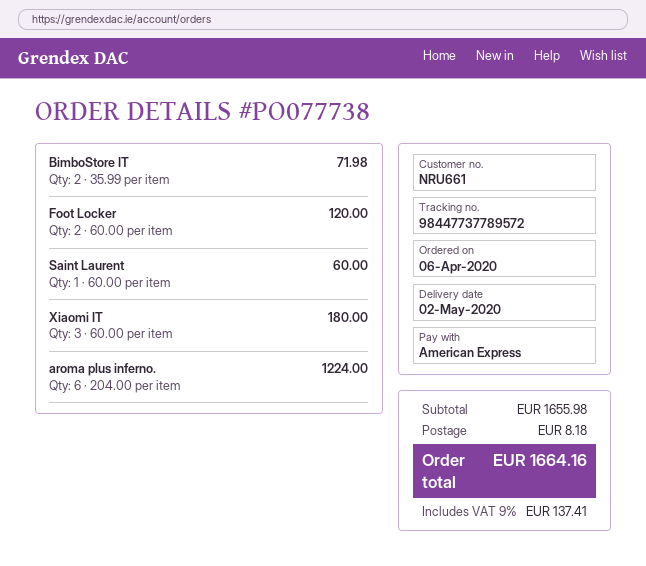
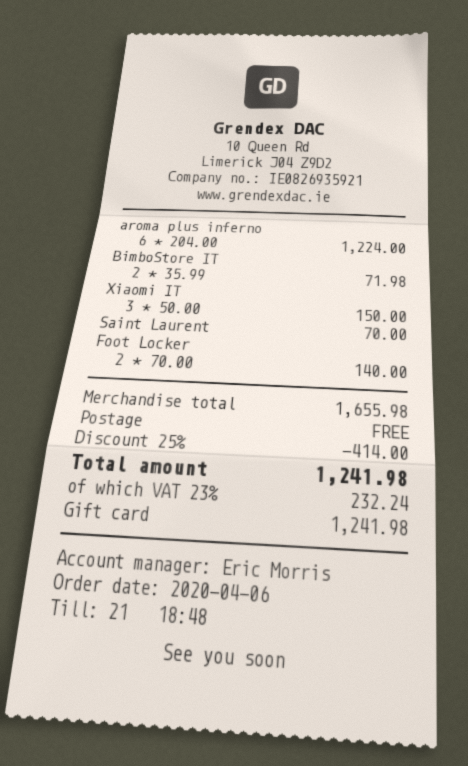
payment method: American Express -> gift card
Foot Locker: 2 x 60.00 = 120.00 -> 2 x 70.00 = 140.00
Saint Laurent: 1 x 60.00 = 60.00 -> 1 x 70.00 = 70.00
Xiaomi IT: 3 x 60.00 = 180.00 -> 3 x 50.00 = 150.00
discount: none -> 25% = 414.00
shipping: 8.18 -> 0.00
tax: 9% = 137.41 -> 23% = 232.24
total: 1664.16 -> 1241.98

